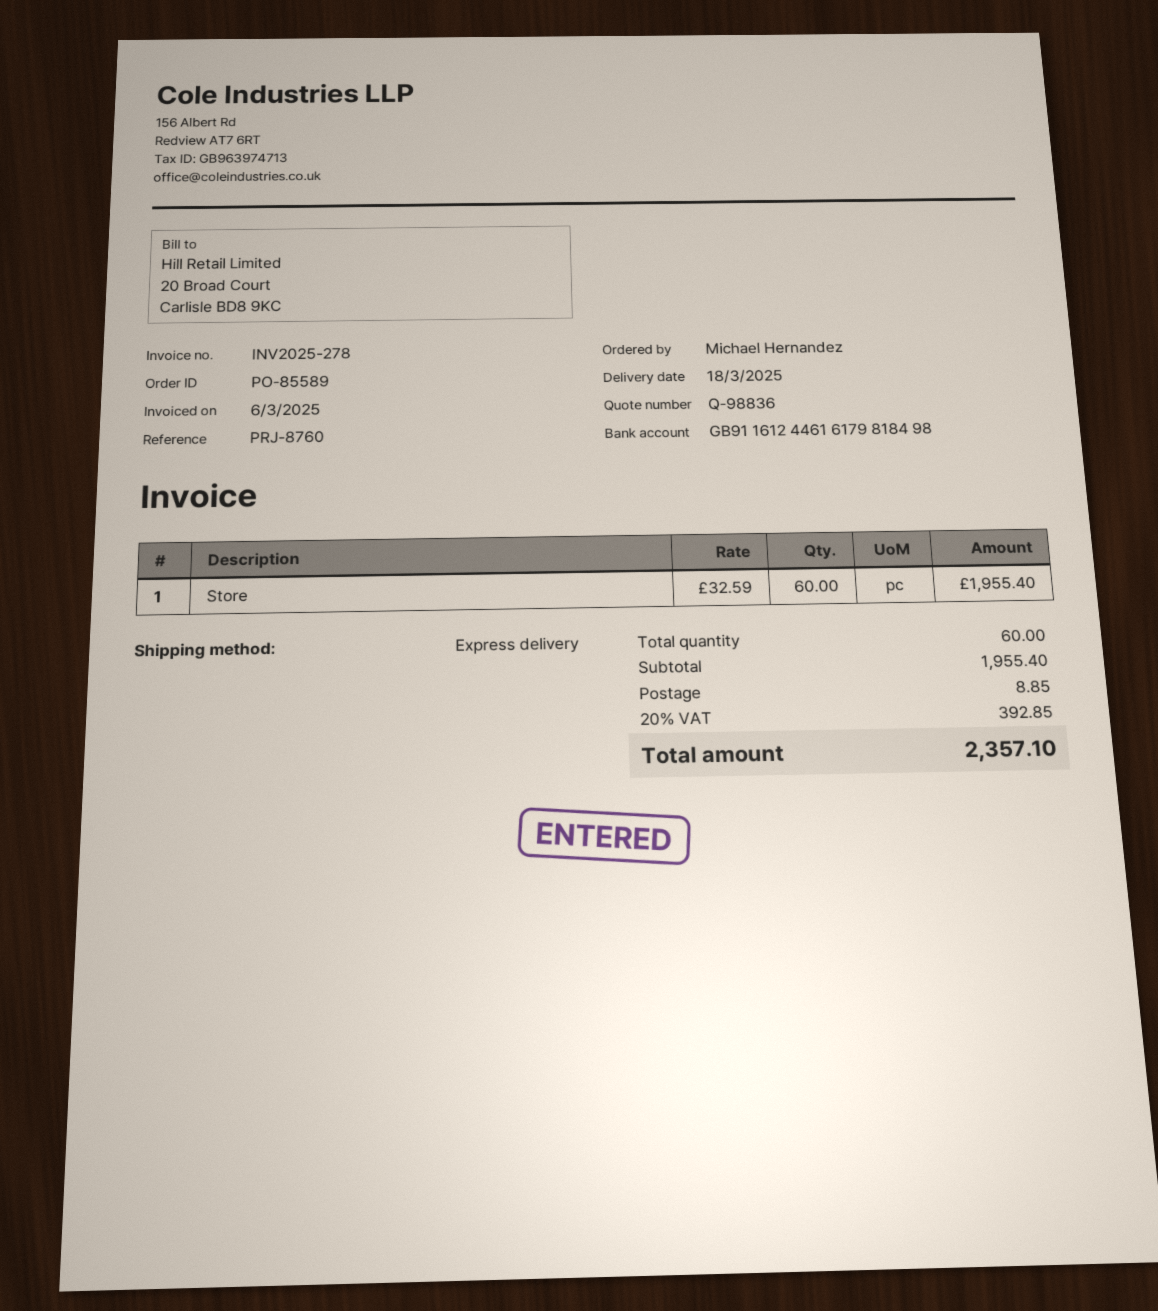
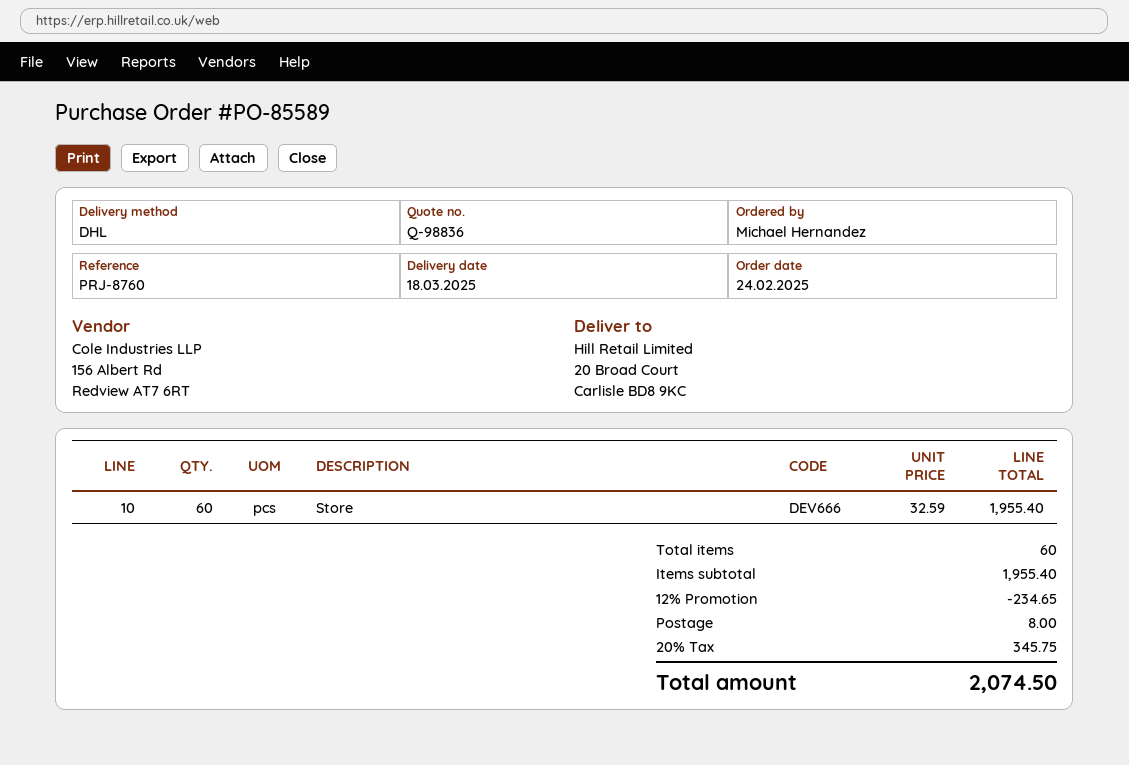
shipping method: express -> DHL
discount: none -> 12% = 234.65
shipping: 8.85 -> 8.00
tax: 20% = 392.85 -> 20% = 345.75
total: 2357.10 -> 2074.50

